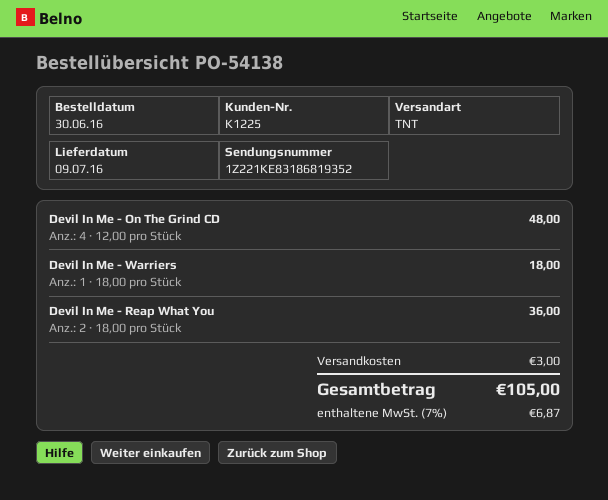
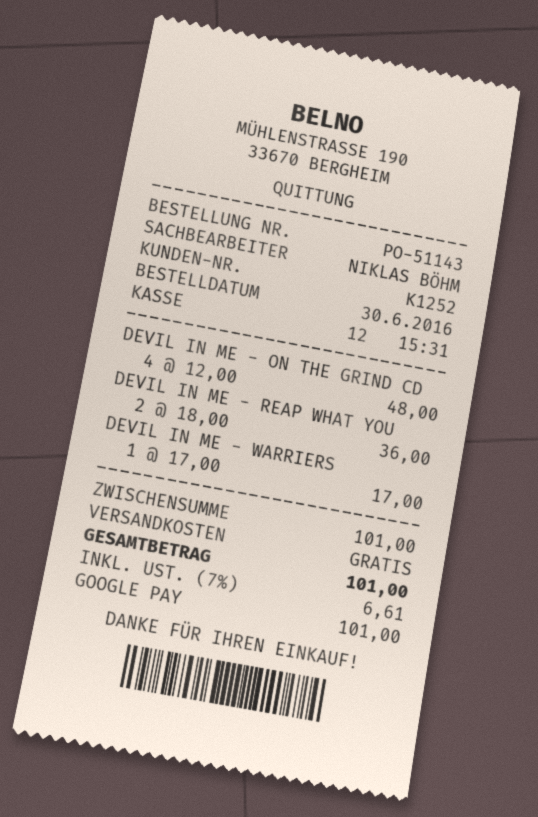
order number: PO-54138 -> PO-51143
customer number: K1225 -> K1252
Devil In Me - Warriers: 1 x 18.00 = 18.00 -> 1 x 17.00 = 17.00
shipping: 3.00 -> 0.00
tax: 7% = 6.87 -> 7% = 6.61
total: 105.00 -> 101.00

